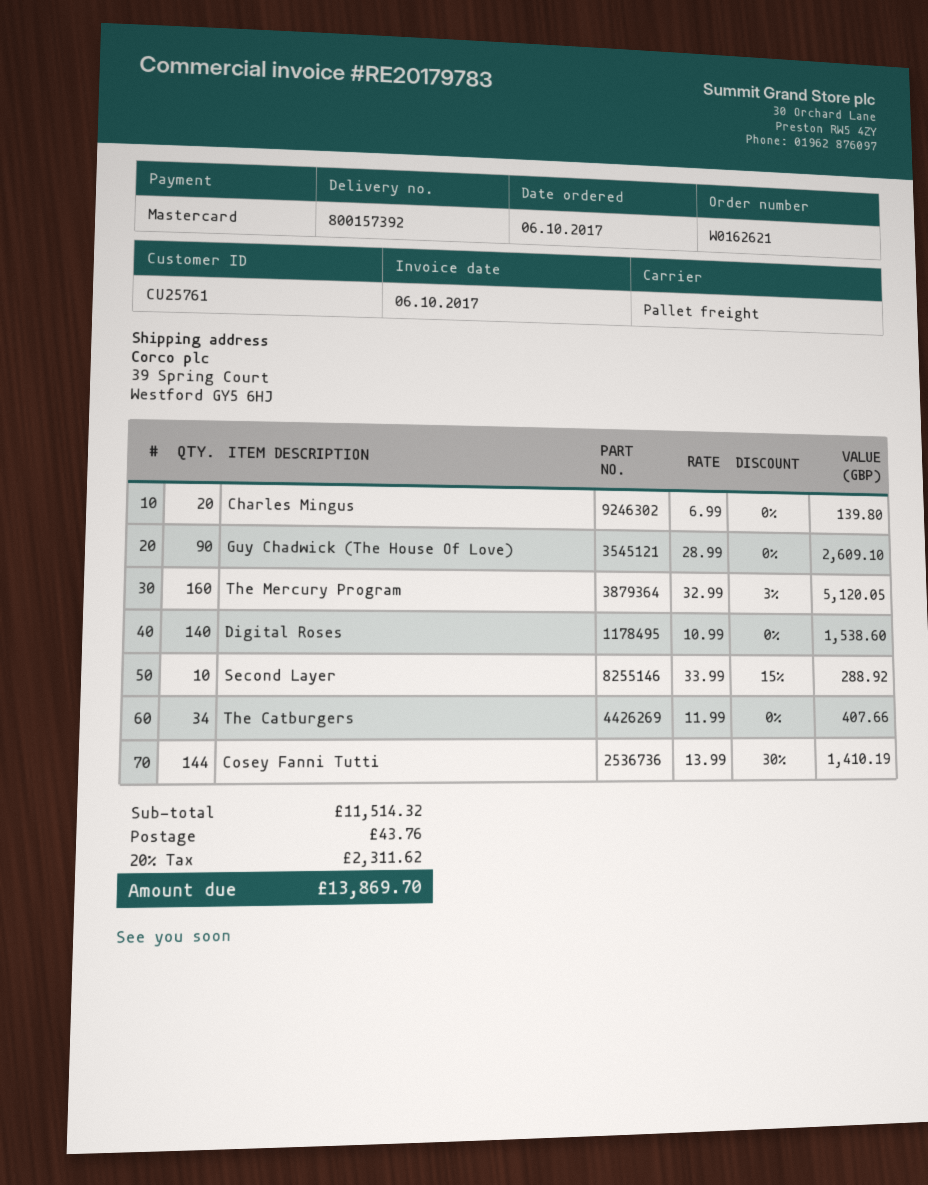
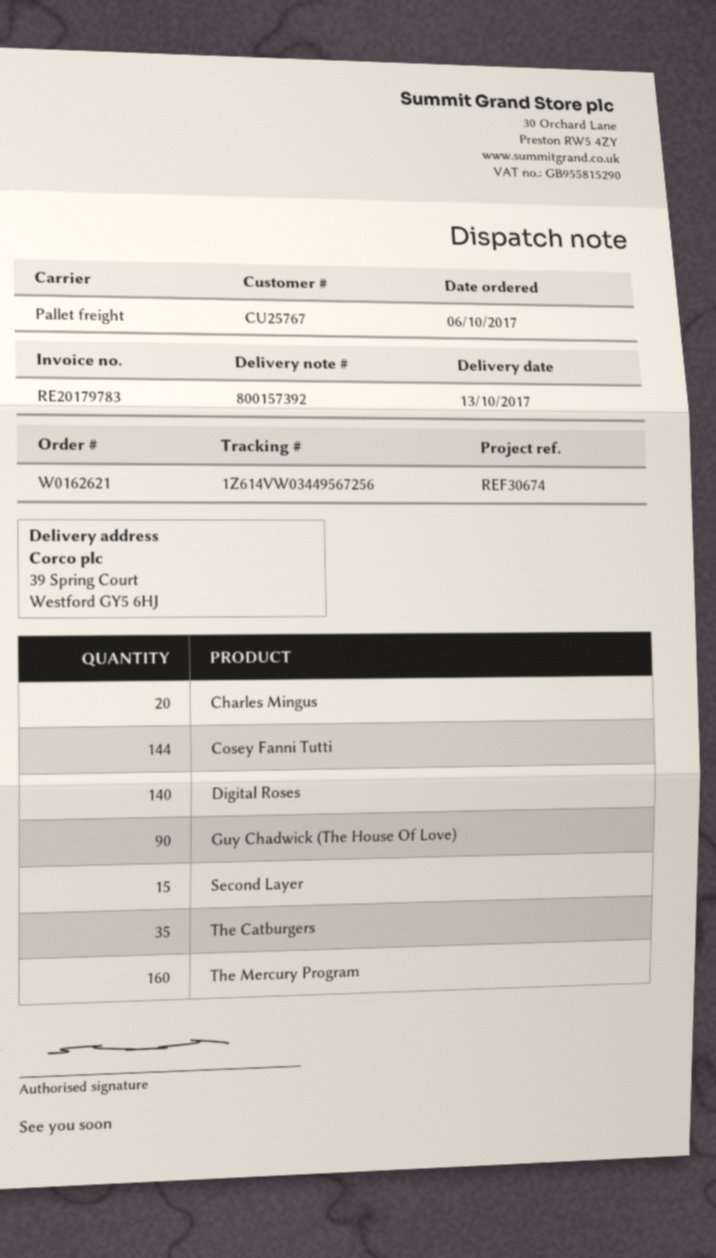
customer number: CU25761 -> CU25767
Second Layer: 10 -> 15
The Catburgers: 34 -> 35

